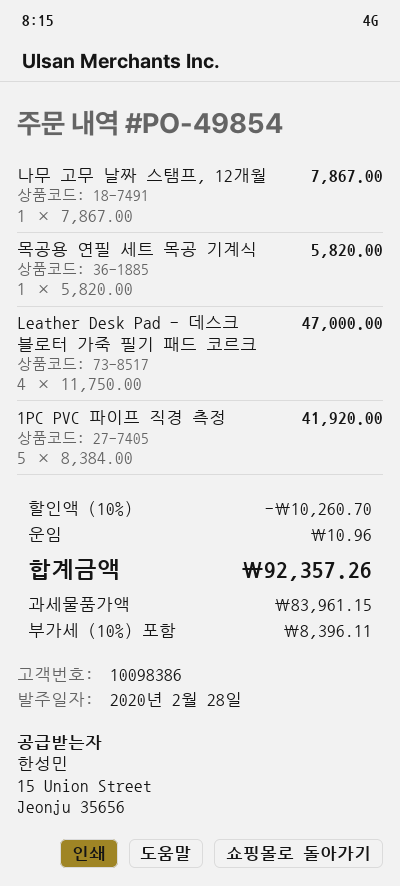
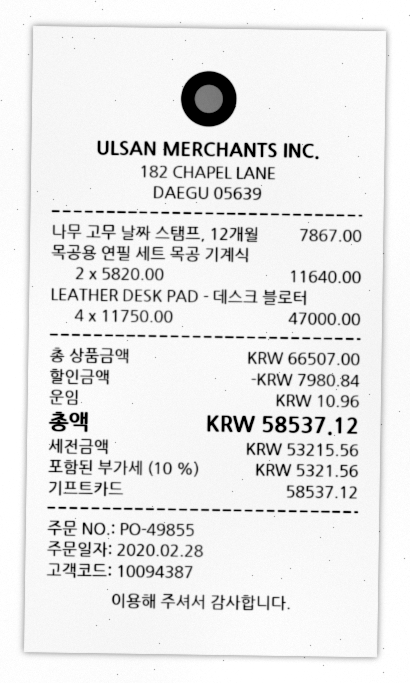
order number: PO-49854 -> PO-49855
customer number: 10098386 -> 10094387
목공용 연필 세트 목공 기계식: 1 x 5820.00 = 5820.00 -> 2 x 5820.00 = 11640.00
1PC PVC 파이프 직경 측정: 5 x 8384.00 = 41920.00 -> none
discount: 10260.70 -> 7980.84
net: 83961.15 -> 53215.56
tax: 10% = 8396.11 -> 10% = 5321.56
total: 92357.26 -> 58537.12

